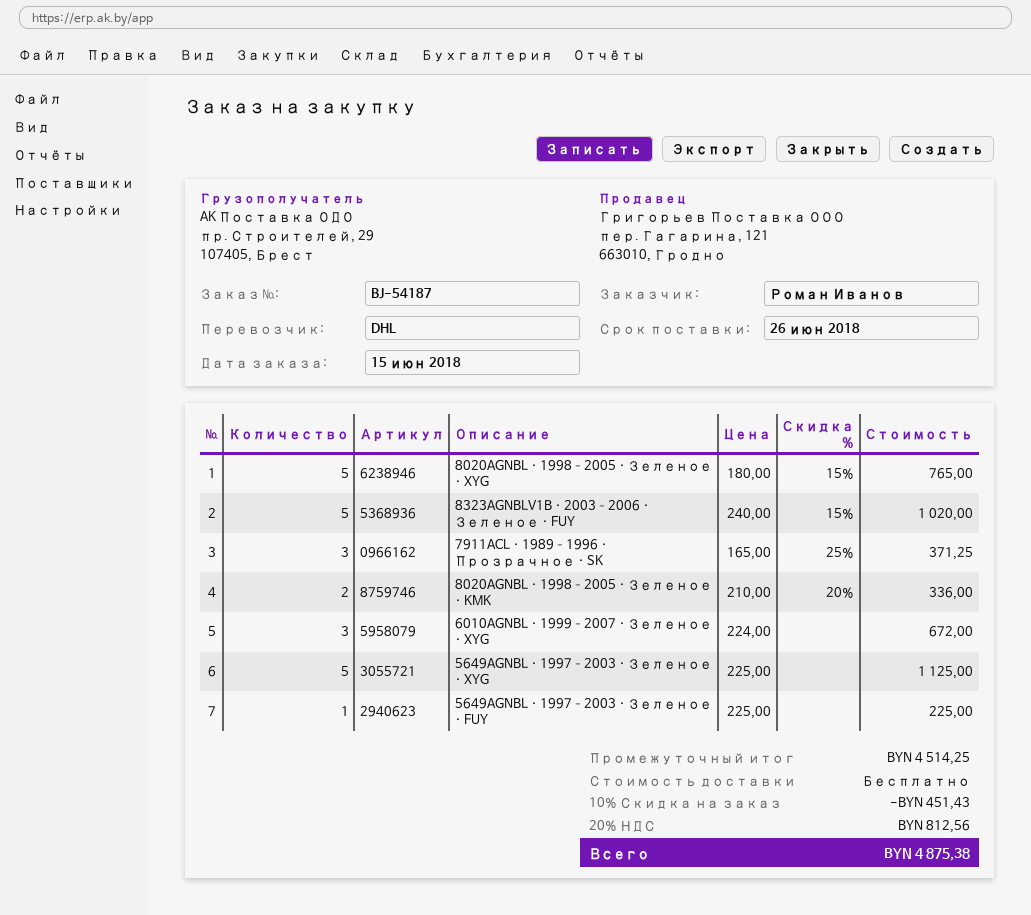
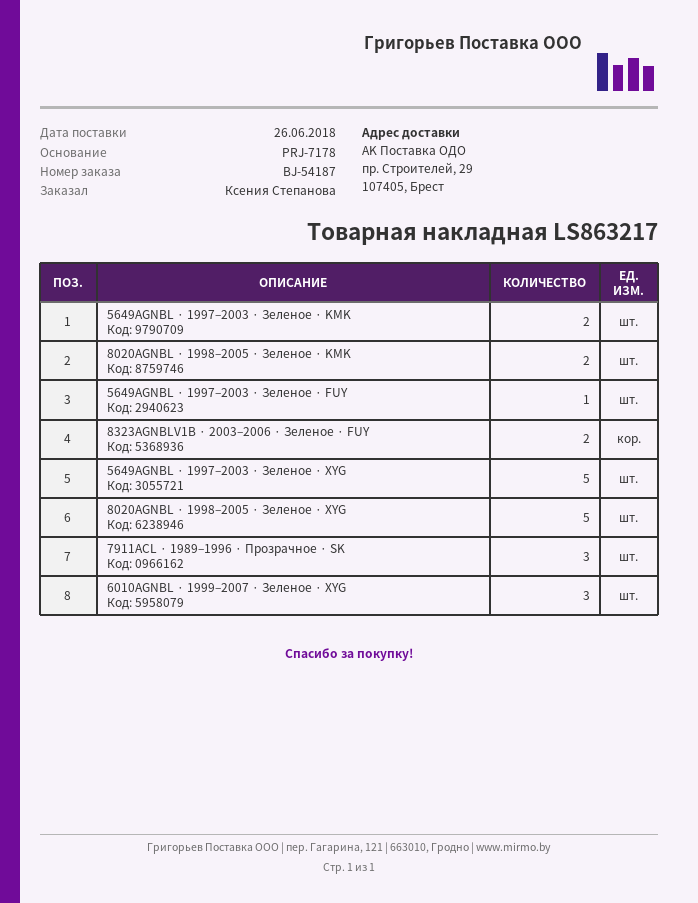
ordered by: Роман Иванов -> Ксения Степанова
8323AGNBLV1B · 2003–2006 · Зеленое · FUY: 5 -> 2
5649AGNBL · 1997–2003 · Зеленое · KMK: none -> 2

